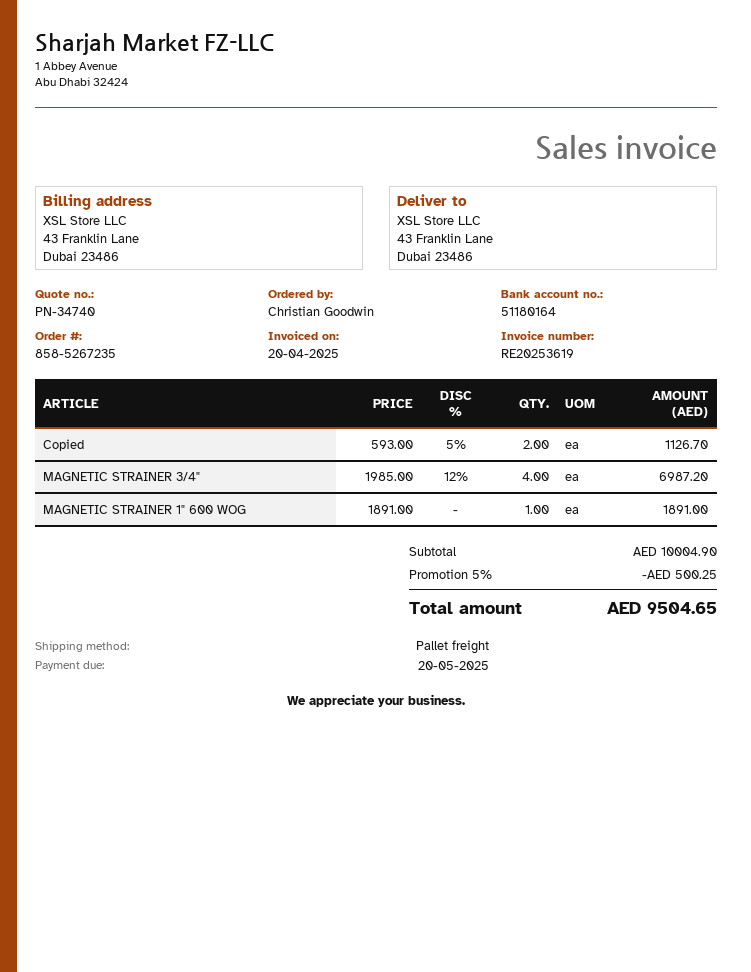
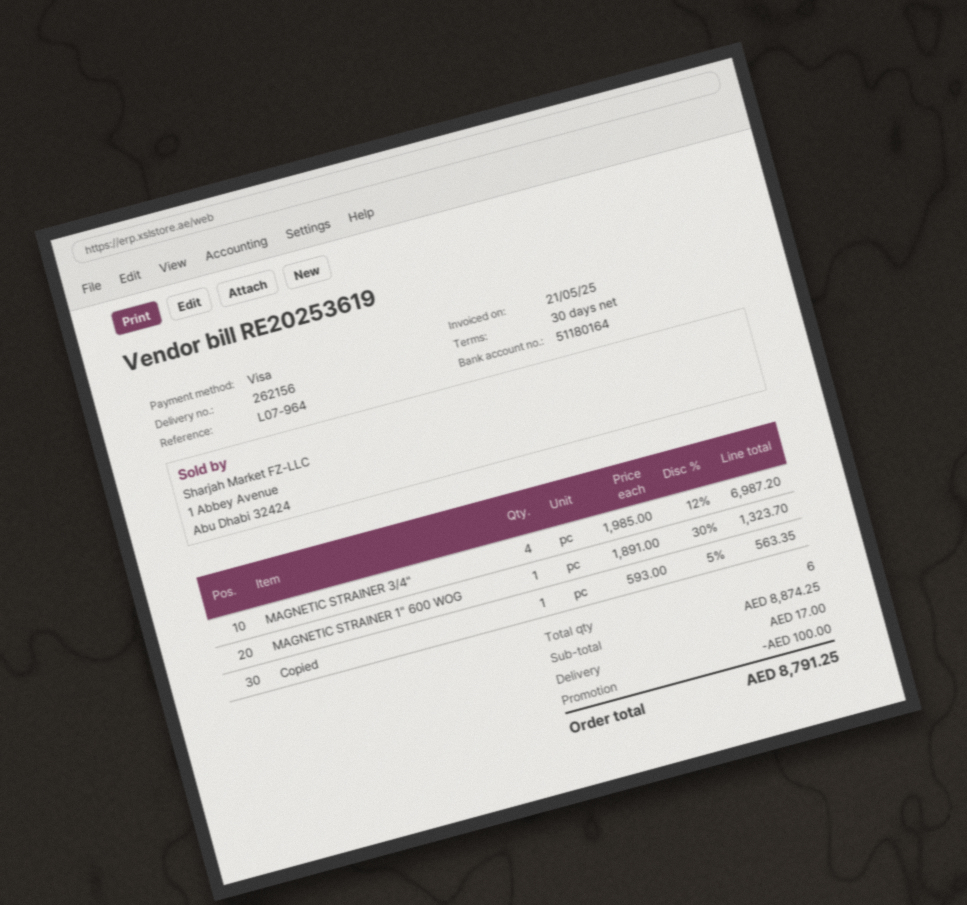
invoice date: 2025-04-20 -> 2025-05-21
Copied: 2 x 593.00 - 5% = 1126.70 -> 1 x 593.00 - 5% = 563.35
MAGNETIC STRAINER 1" 600 WOG: 1 x 1891.00 = 1891.00 -> 1 x 1891.00 - 30% = 1323.70
subtotal: 10004.90 -> 8874.25
discount: 500.25 -> 100.00
shipping: none -> 17.00
total: 9504.65 -> 8791.25

